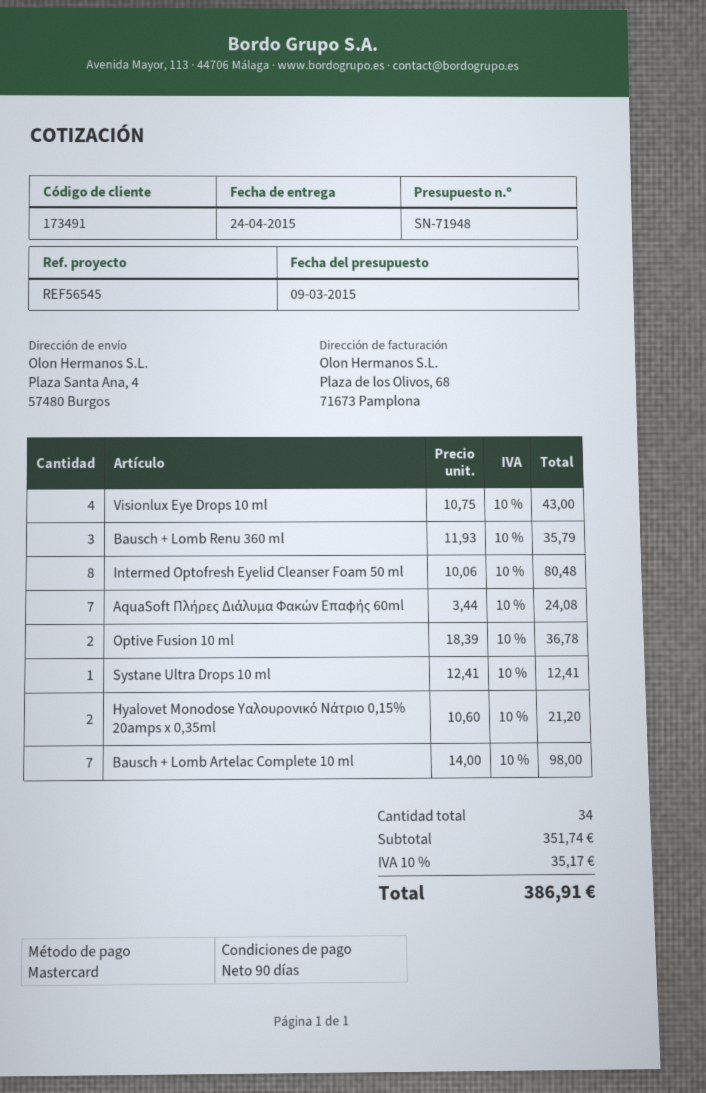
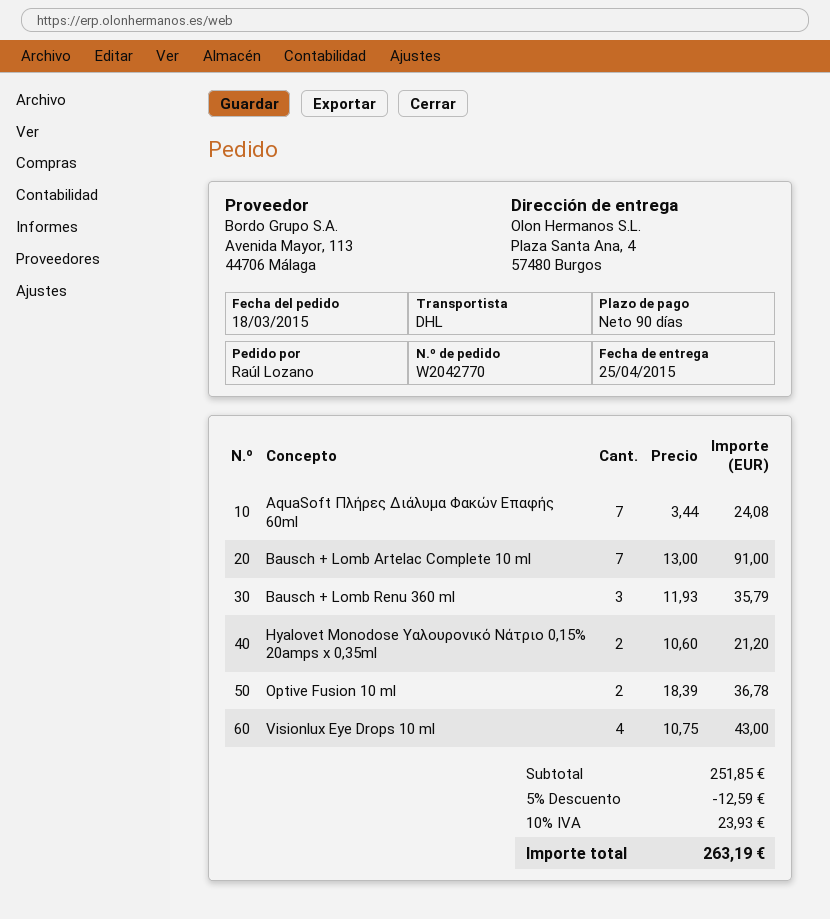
delivery date: 2015-04-24 -> 2015-04-25
Intermed Optofresh Eyelid Cleanser Foam 50 ml: 8 x 10.06 = 80.48 -> none
Systane Ultra Drops 10 ml: 1 x 12.41 = 12.41 -> none
Bausch + Lomb Artelac Complete 10 ml: 7 x 14.00 = 98.00 -> 7 x 13.00 = 91.00
subtotal: 351.74 -> 251.85
discount: none -> 5% = 12.59
tax: 10% = 35.17 -> 10% = 23.93
total: 386.91 -> 263.19

